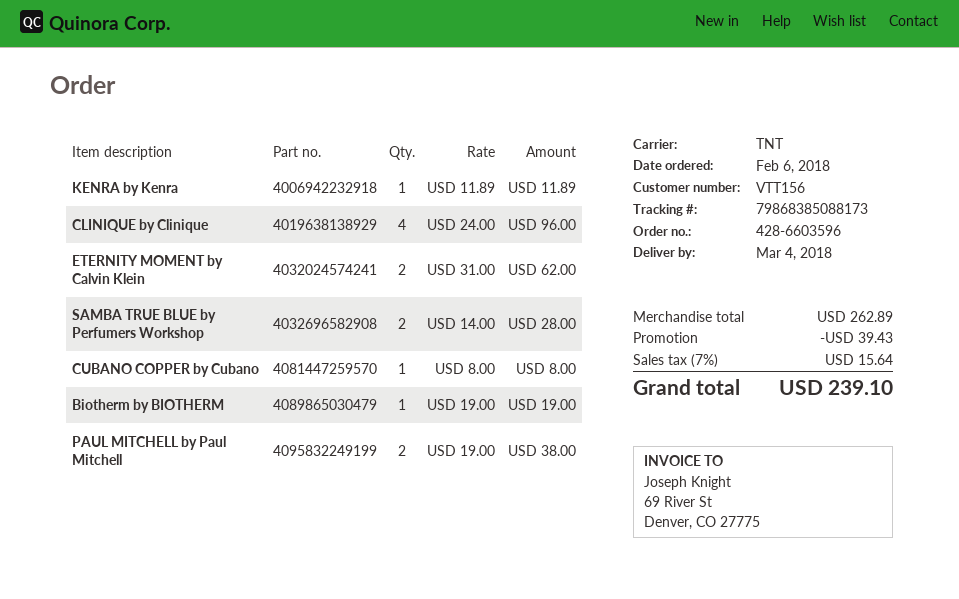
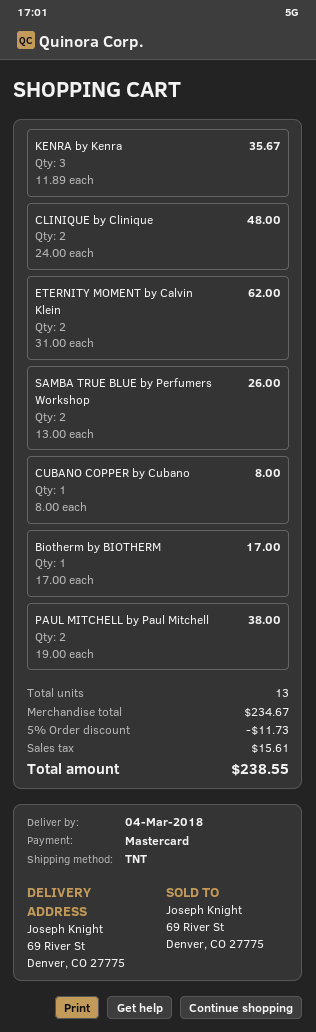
KENRA by Kenra: 1 x 11.89 = 11.89 -> 3 x 11.89 = 35.67
CLINIQUE by Clinique: 4 x 24.00 = 96.00 -> 2 x 24.00 = 48.00
SAMBA TRUE BLUE by Perfumers Workshop: 2 x 14.00 = 28.00 -> 2 x 13.00 = 26.00
Biotherm by BIOTHERM: 1 x 19.00 = 19.00 -> 1 x 17.00 = 17.00
subtotal: 262.89 -> 234.67
discount: 39.43 -> 11.73
tax: 15.64 -> 15.61
total: 239.10 -> 238.55

